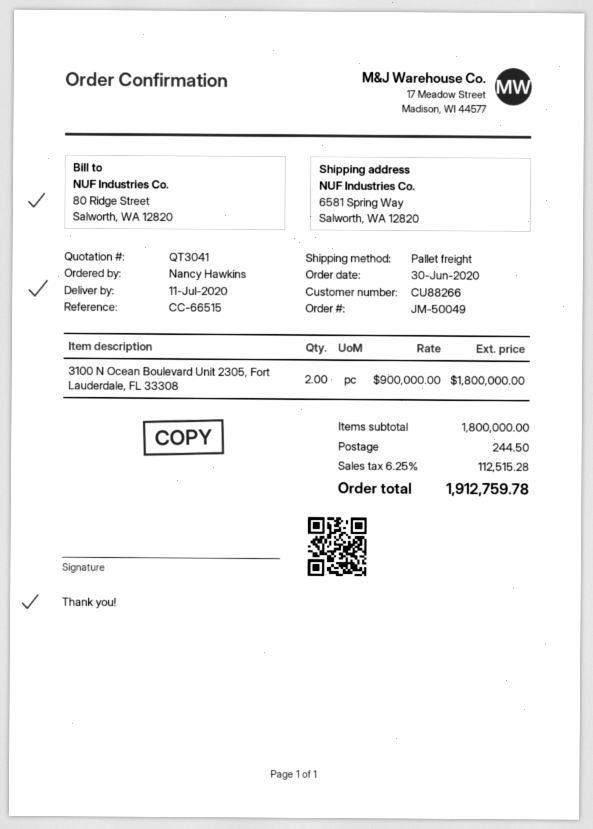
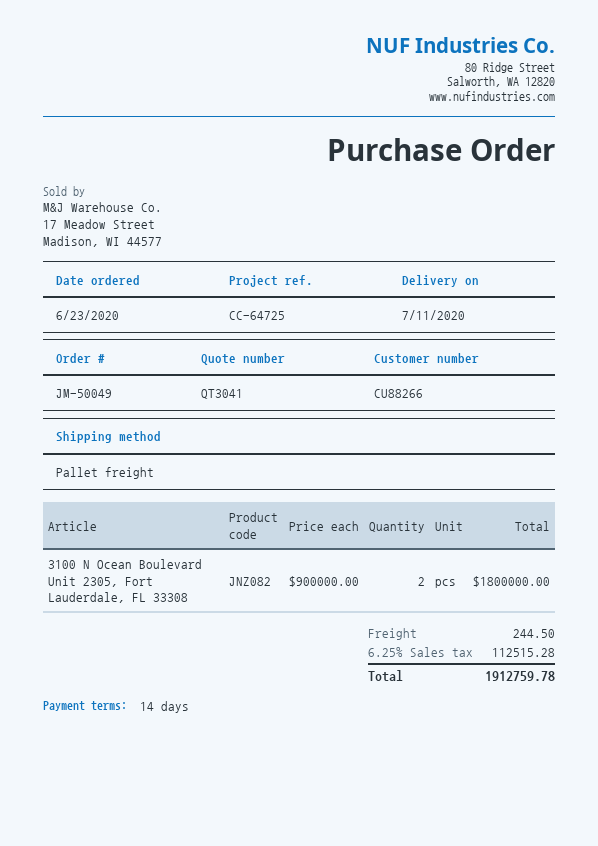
order date: 2020-06-30 -> 2020-06-23
reference: CC-66515 -> CC-64725

